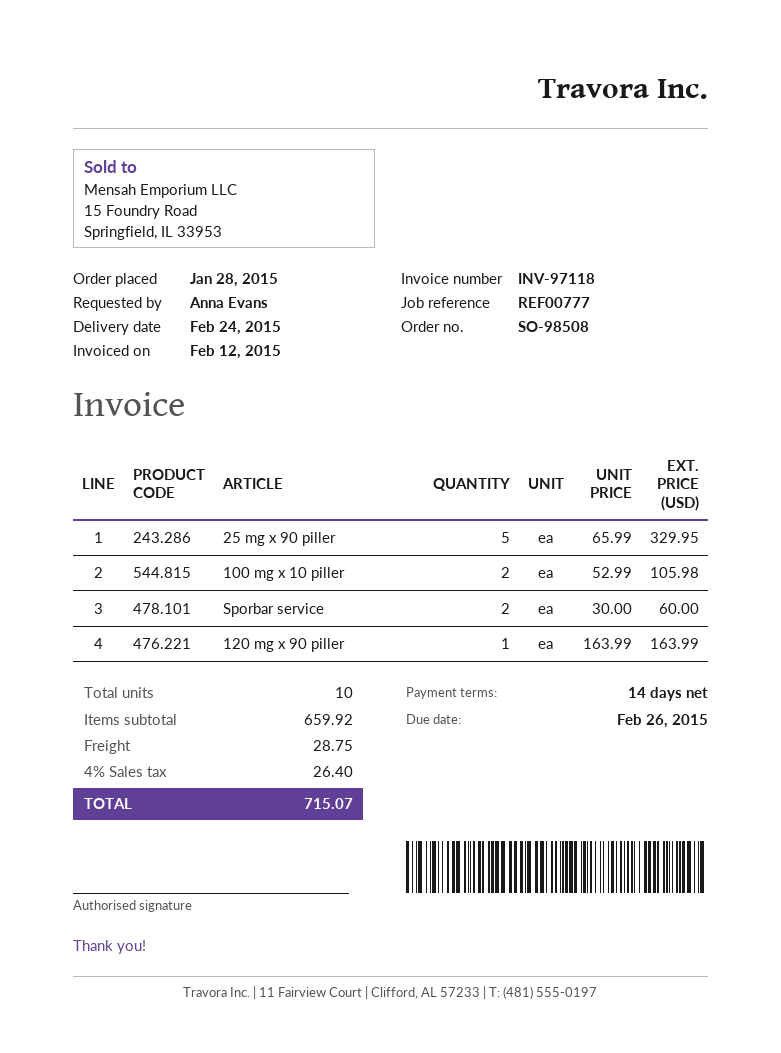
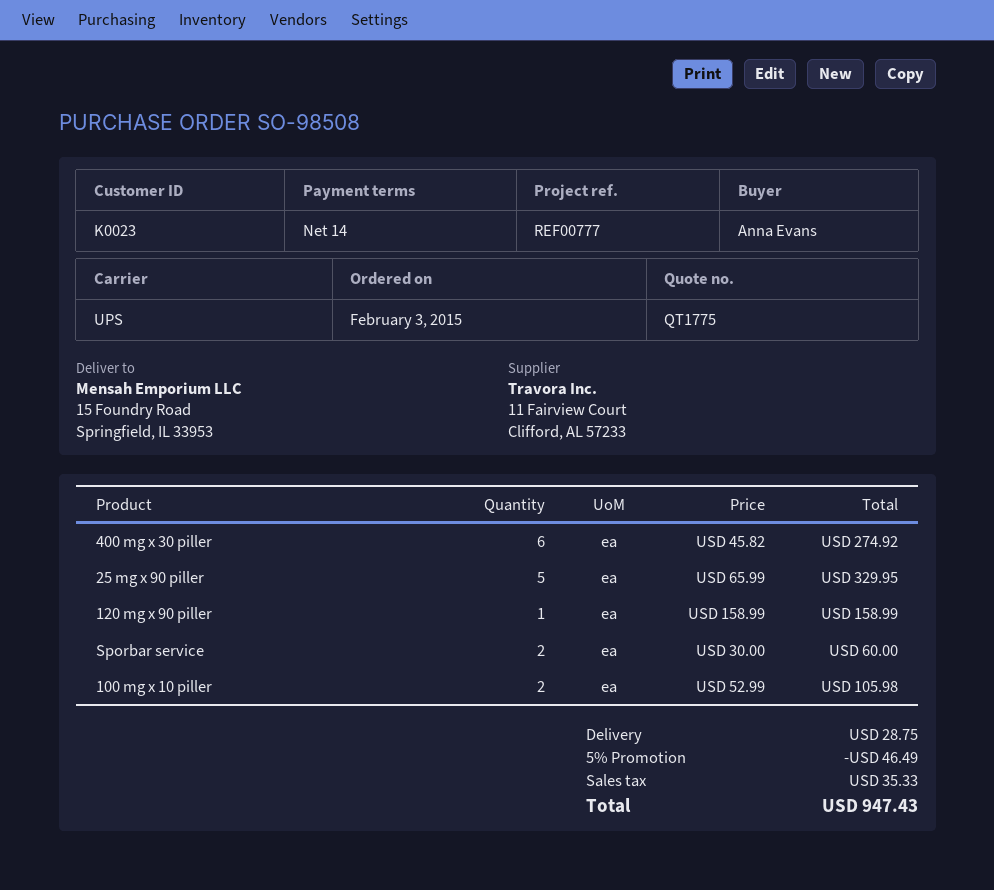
order date: 2015-01-28 -> 2015-02-03
120 mg x 90 piller: 1 x 163.99 = 163.99 -> 1 x 158.99 = 158.99
400 mg x 30 piller: none -> 6 x 45.82 = 274.92
discount: none -> 5% = 46.49
tax: 26.40 -> 35.33
total: 715.07 -> 947.43

